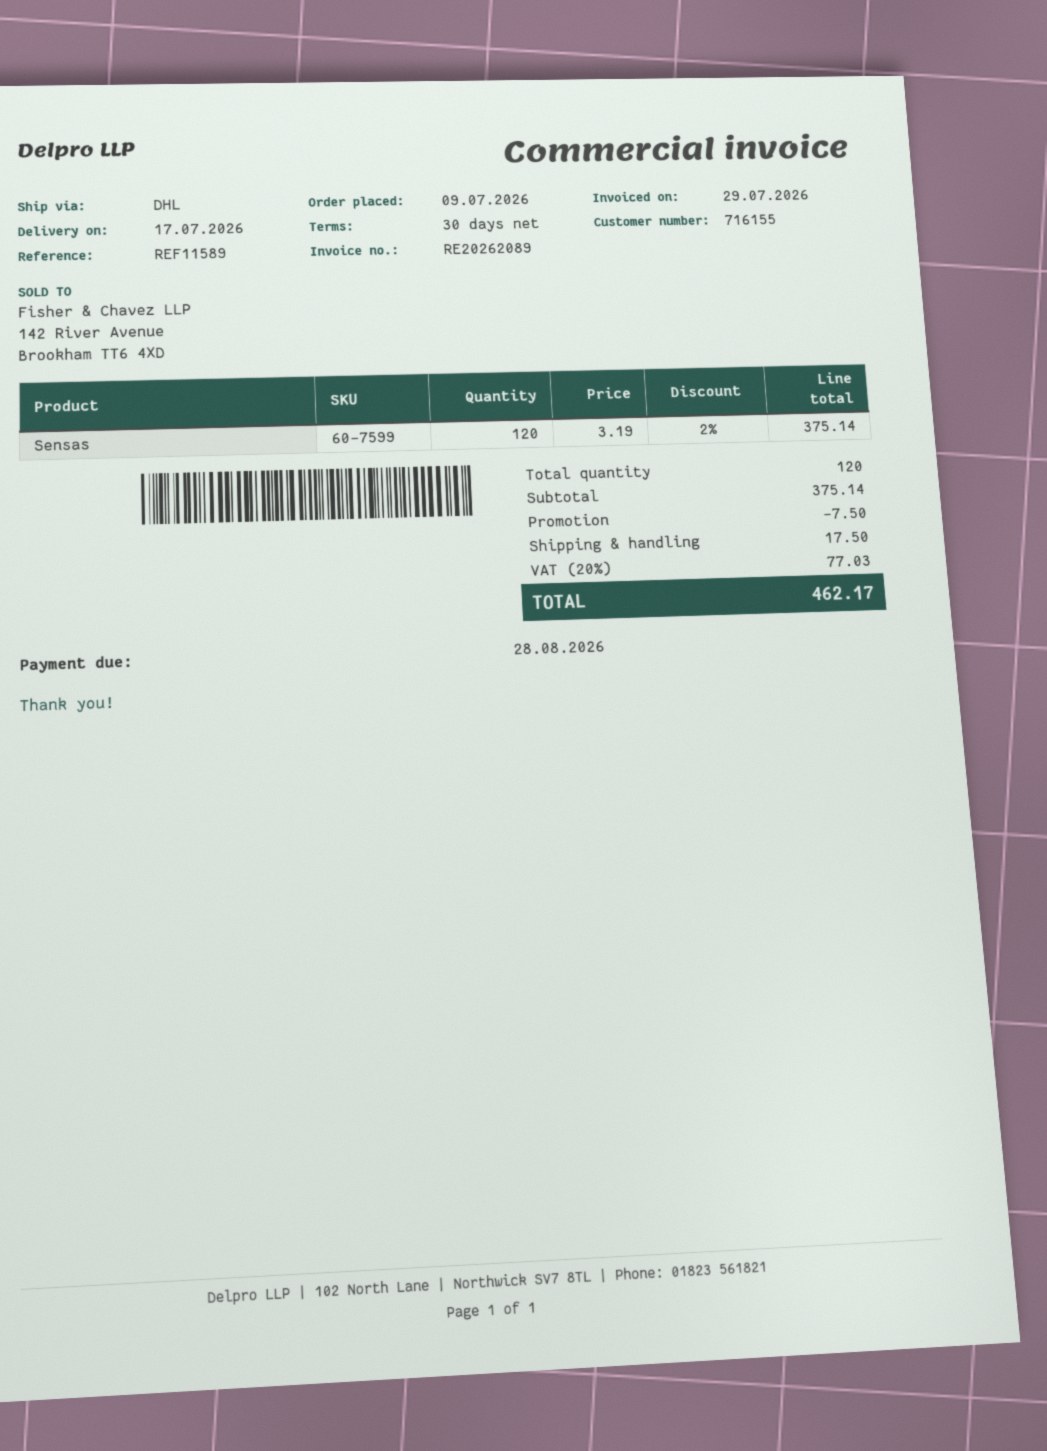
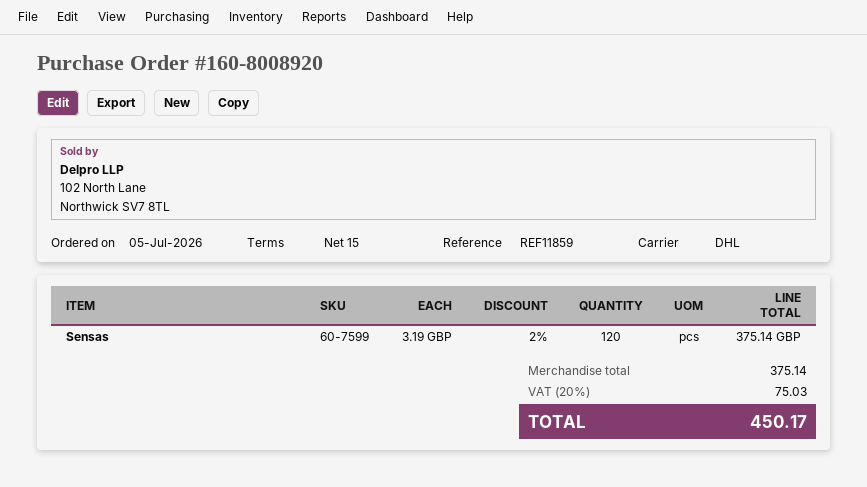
order date: 2026-07-09 -> 2026-07-05
payment terms: 30 days -> 15 days
reference: REF11589 -> REF11859
discount: 7.50 -> none
shipping: 17.50 -> none
tax: 20% = 77.03 -> 20% = 75.03
total: 462.17 -> 450.17

